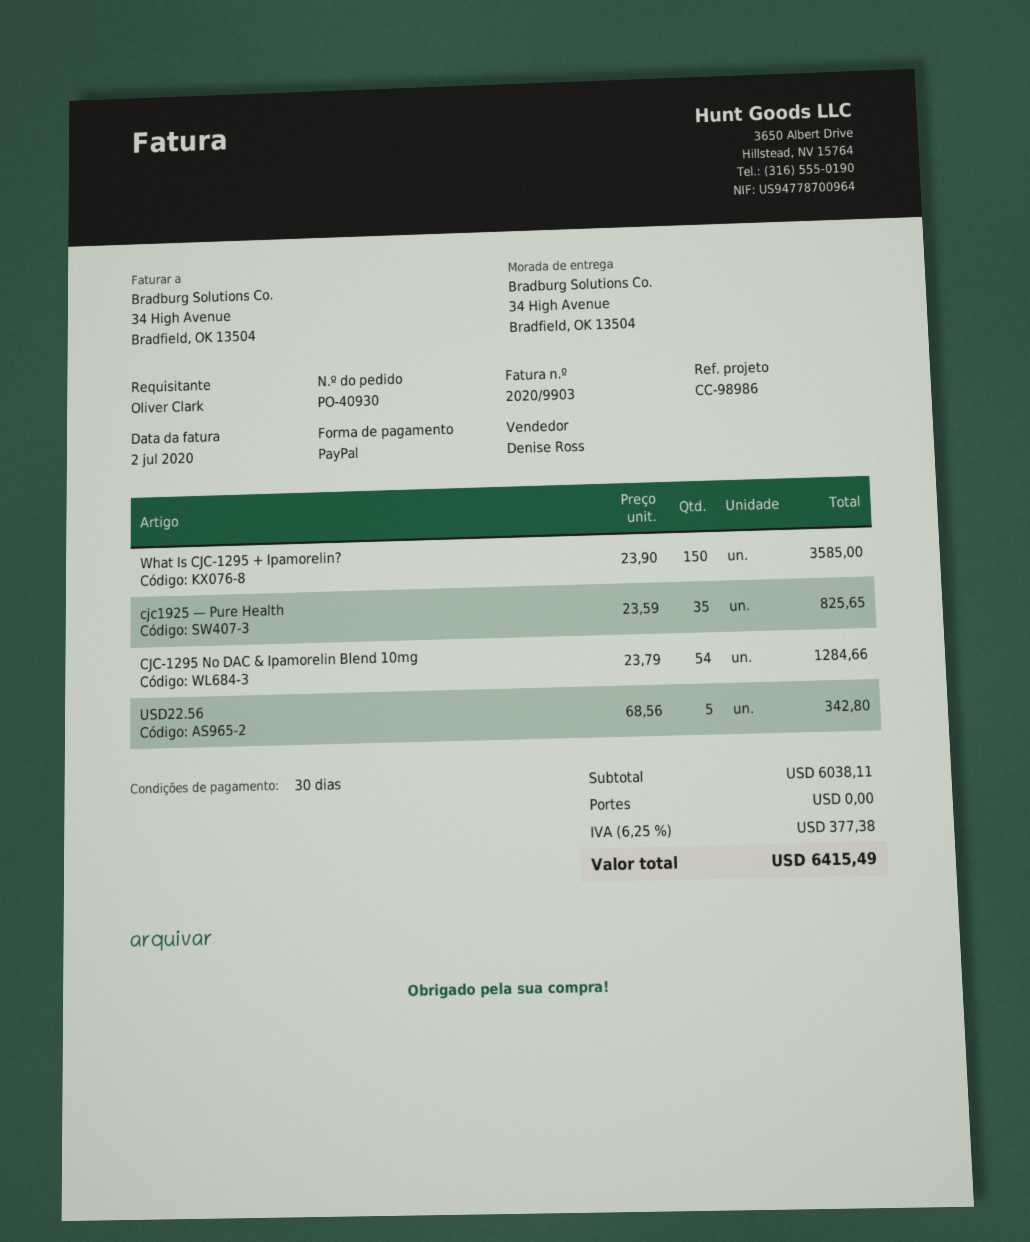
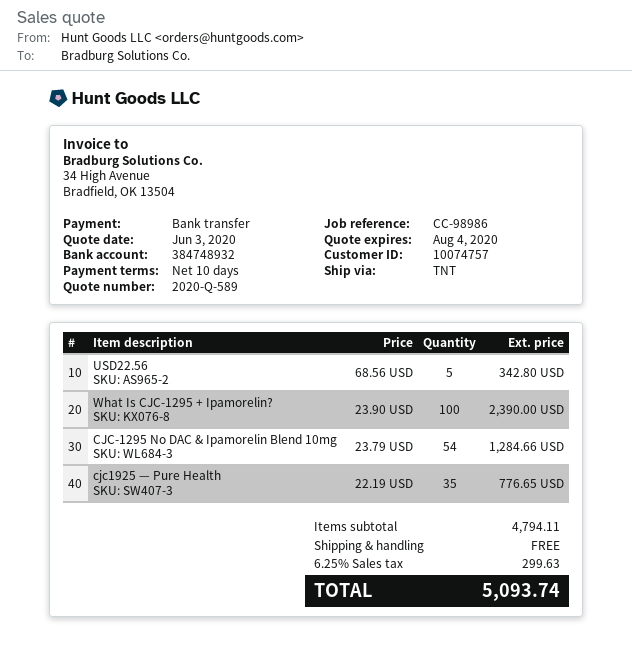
payment terms: 30 days -> 10 days
payment method: PayPal -> bank transfer
What Is CJC-1295 + Ipamorelin?: 150 x 23.90 = 3585.00 -> 100 x 23.90 = 2390.00
cjc1925 — Pure Health: 35 x 23.59 = 825.65 -> 35 x 22.19 = 776.65
subtotal: 6038.11 -> 4794.11
tax: 6.25% = 377.38 -> 6.25% = 299.63
total: 6415.49 -> 5093.74

